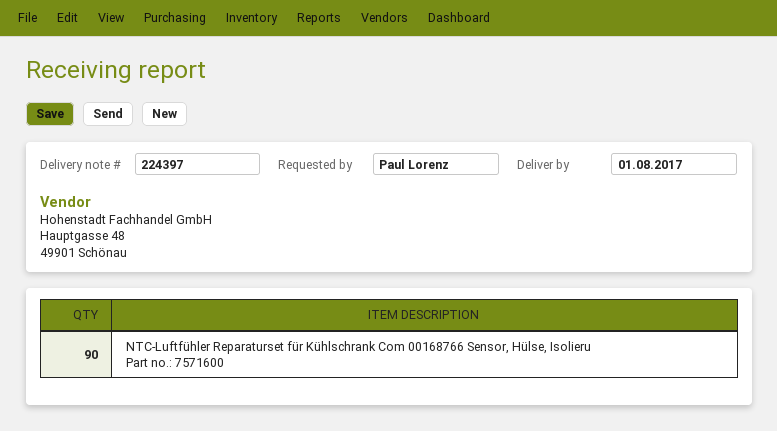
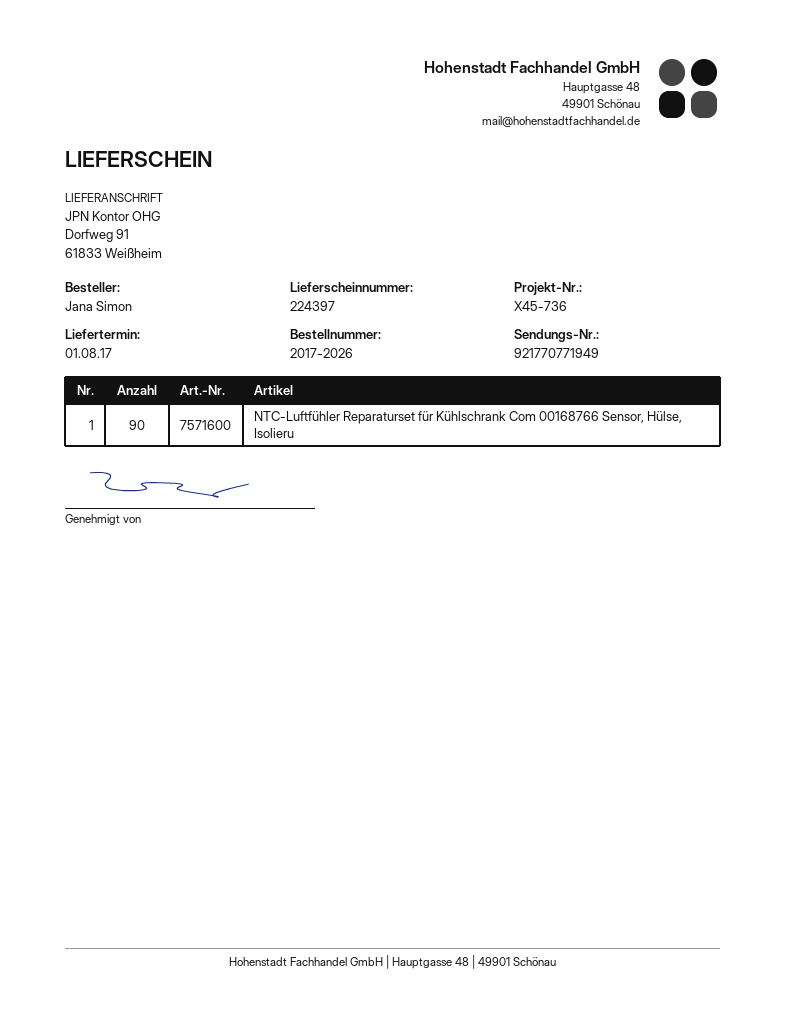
ordered by: Paul Lorenz -> Jana Simon

